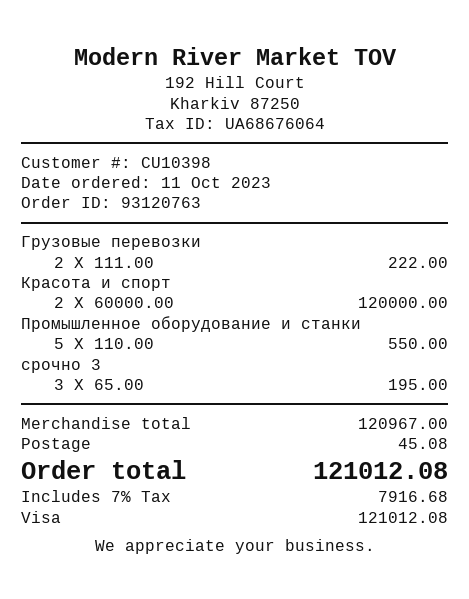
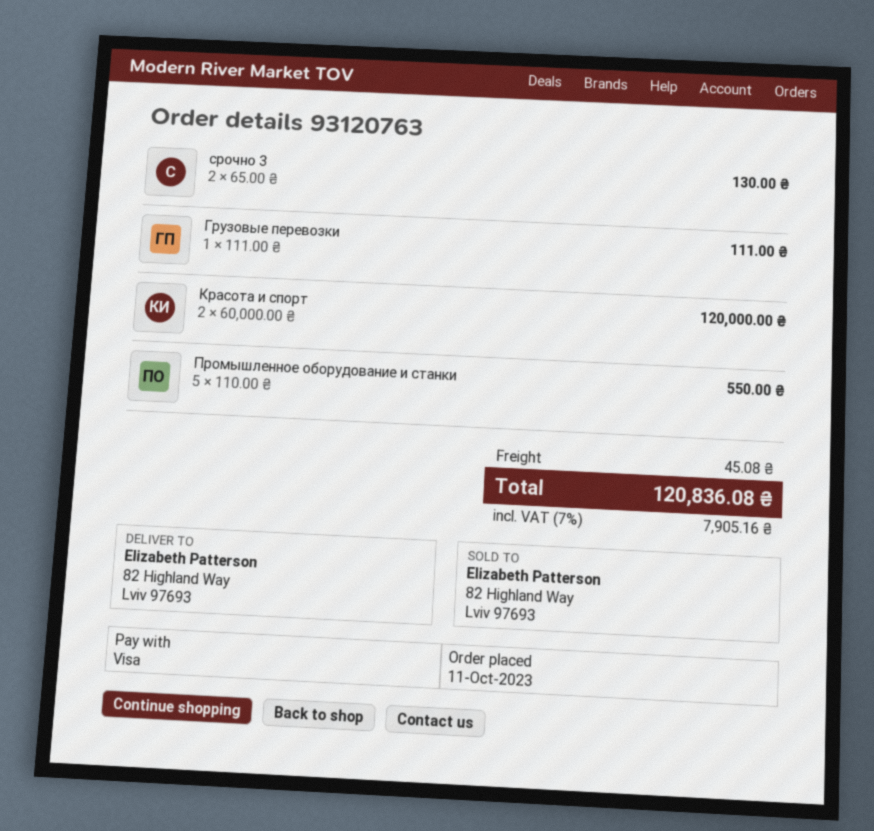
Грузовые перевозки: 2 x 111.00 = 222.00 -> 1 x 111.00 = 111.00
срочно 3: 3 x 65.00 = 195.00 -> 2 x 65.00 = 130.00
tax: 7% = 7916.68 -> 7% = 7905.16
total: 121012.08 -> 120836.08

